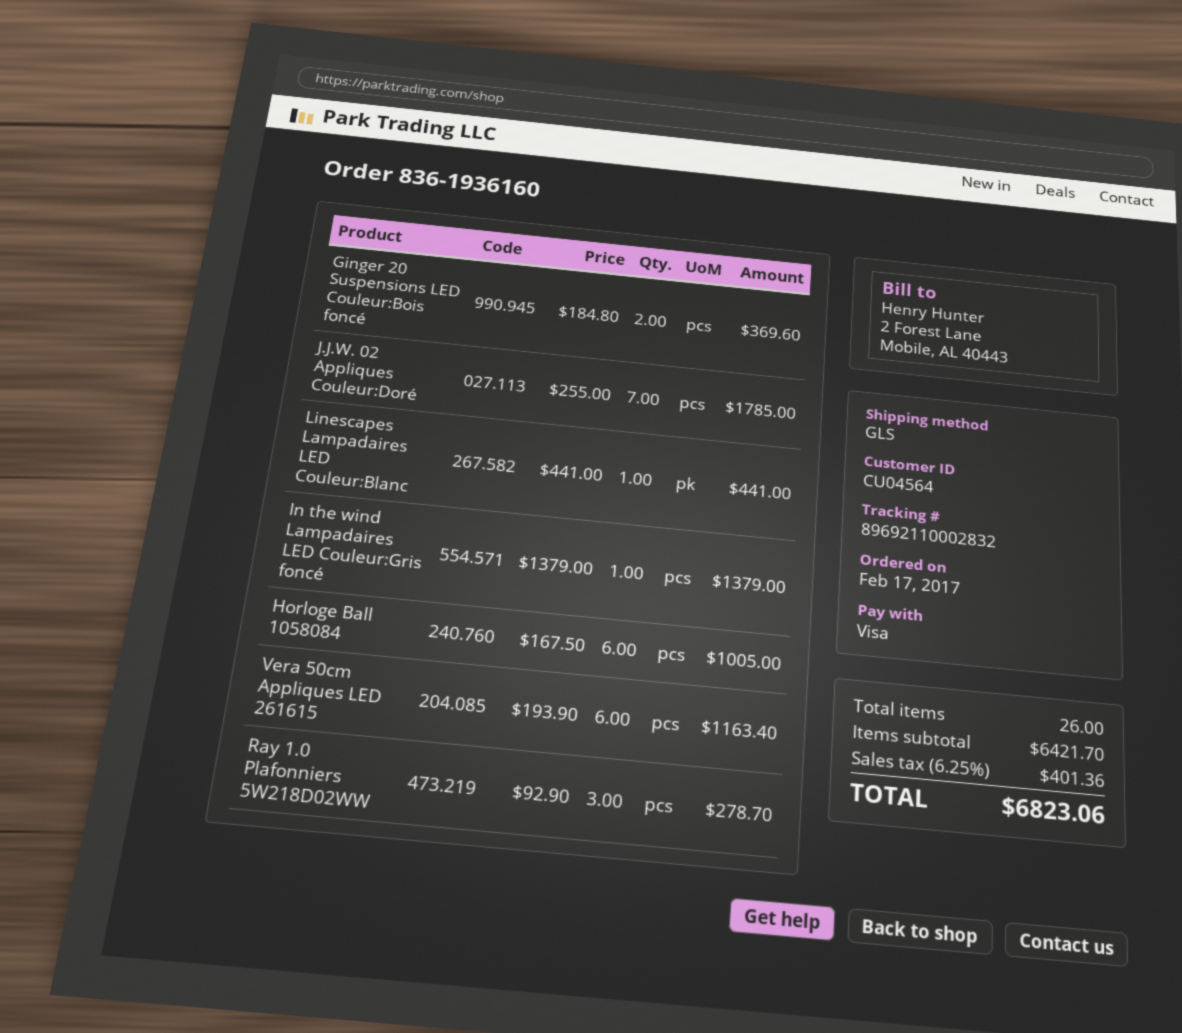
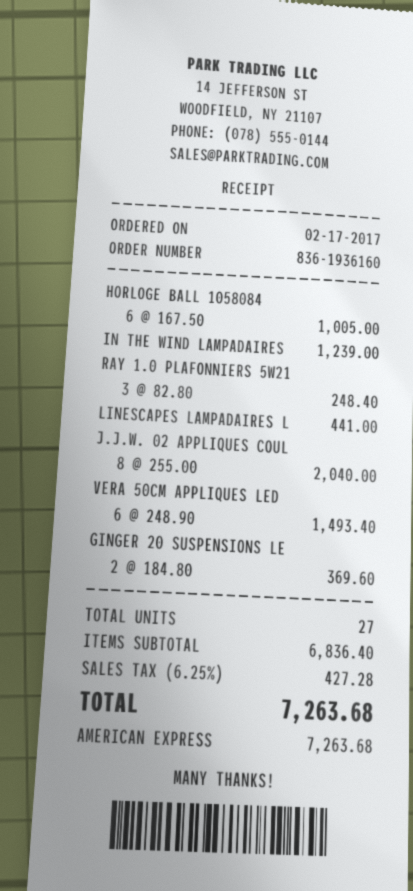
payment method: Visa -> American Express
J.J.W. 02 Appliques Couleur:Doré: 7 x 255.00 = 1785.00 -> 8 x 255.00 = 2040.00
In the wind Lampadaires LED Couleur:Gris foncé: 1 x 1379.00 = 1379.00 -> 1 x 1239.00 = 1239.00
Vera 50cm Appliques LED 261615: 6 x 193.90 = 1163.40 -> 6 x 248.90 = 1493.40
Ray 1.0 Plafonniers 5W218D02WW: 3 x 92.90 = 278.70 -> 3 x 82.80 = 248.40
total quantity: 26 -> 27
subtotal: 6421.70 -> 6836.40
tax: 6.25% = 401.36 -> 6.25% = 427.28
total: 6823.06 -> 7263.68

